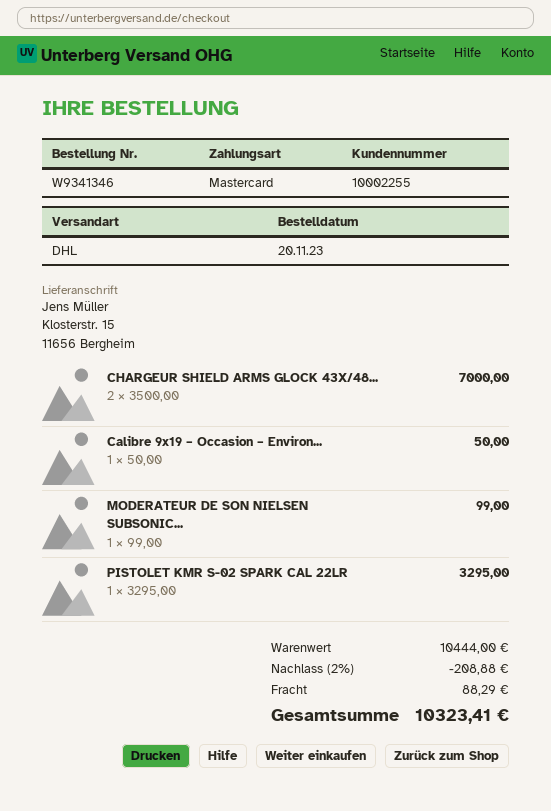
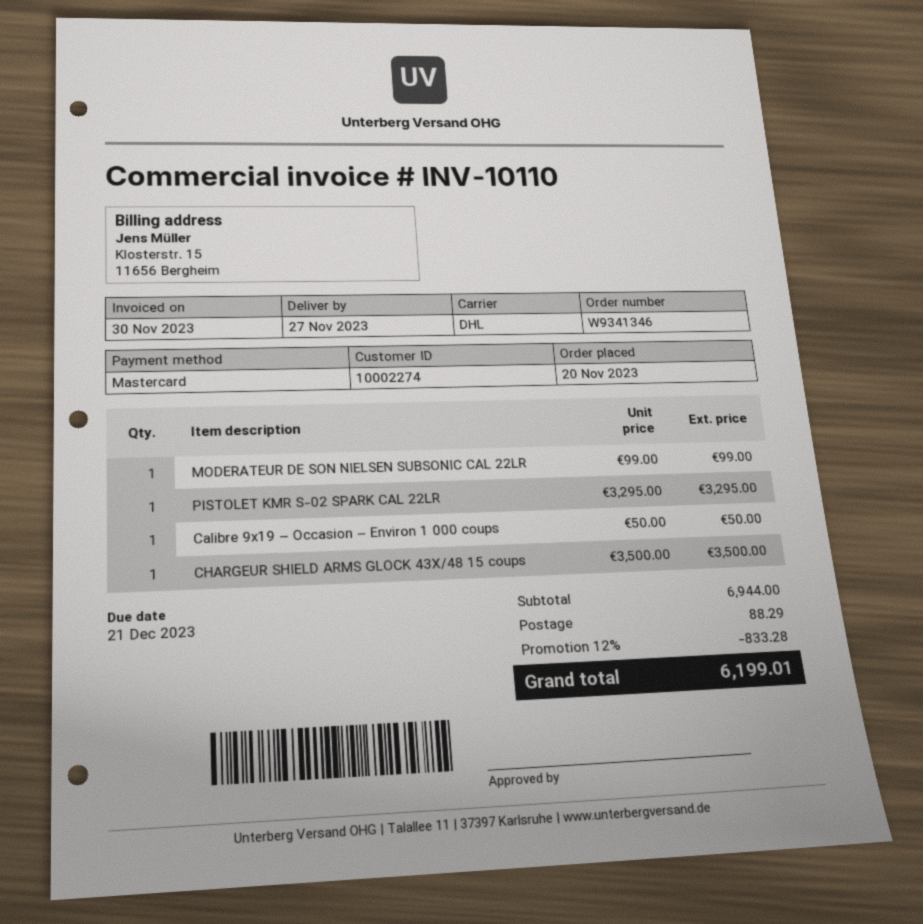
customer number: 10002255 -> 10002274
CHARGEUR SHIELD ARMS GLOCK 43X/48...: 2 x 3500.00 = 7000.00 -> 1 x 3500.00 = 3500.00
subtotal: 10444.00 -> 6944.00
discount: 2% = 208.88 -> 12% = 833.28
total: 10323.41 -> 6199.01

